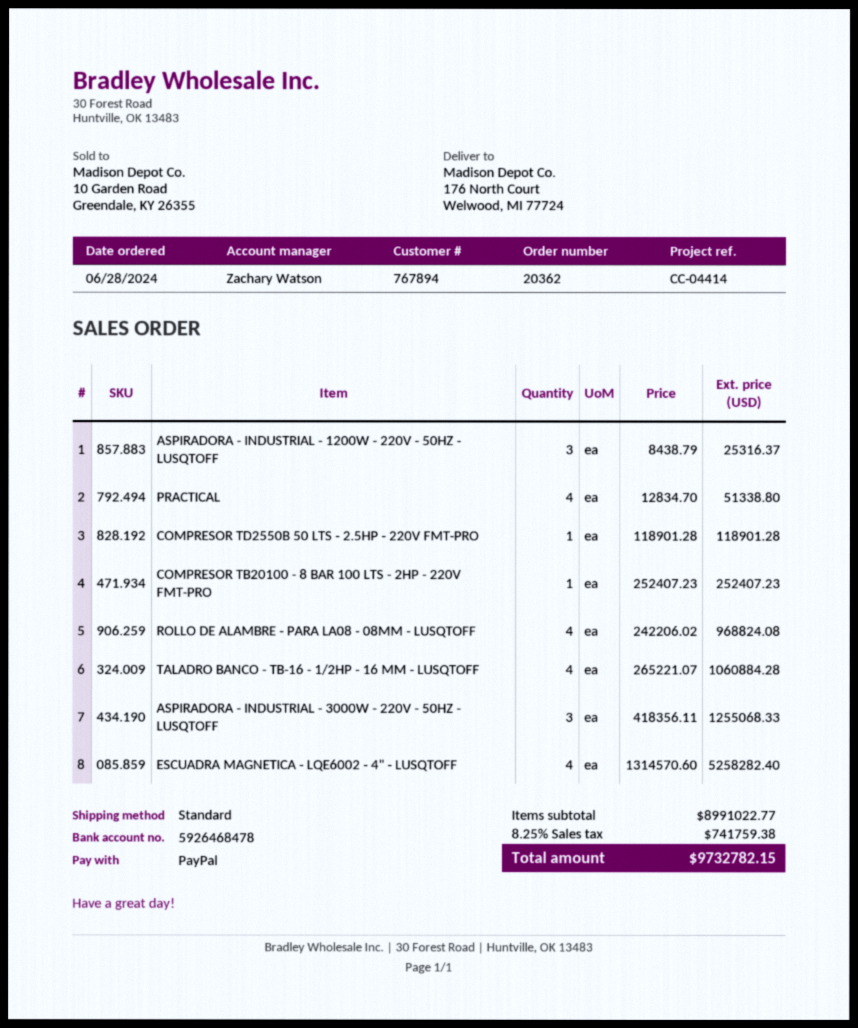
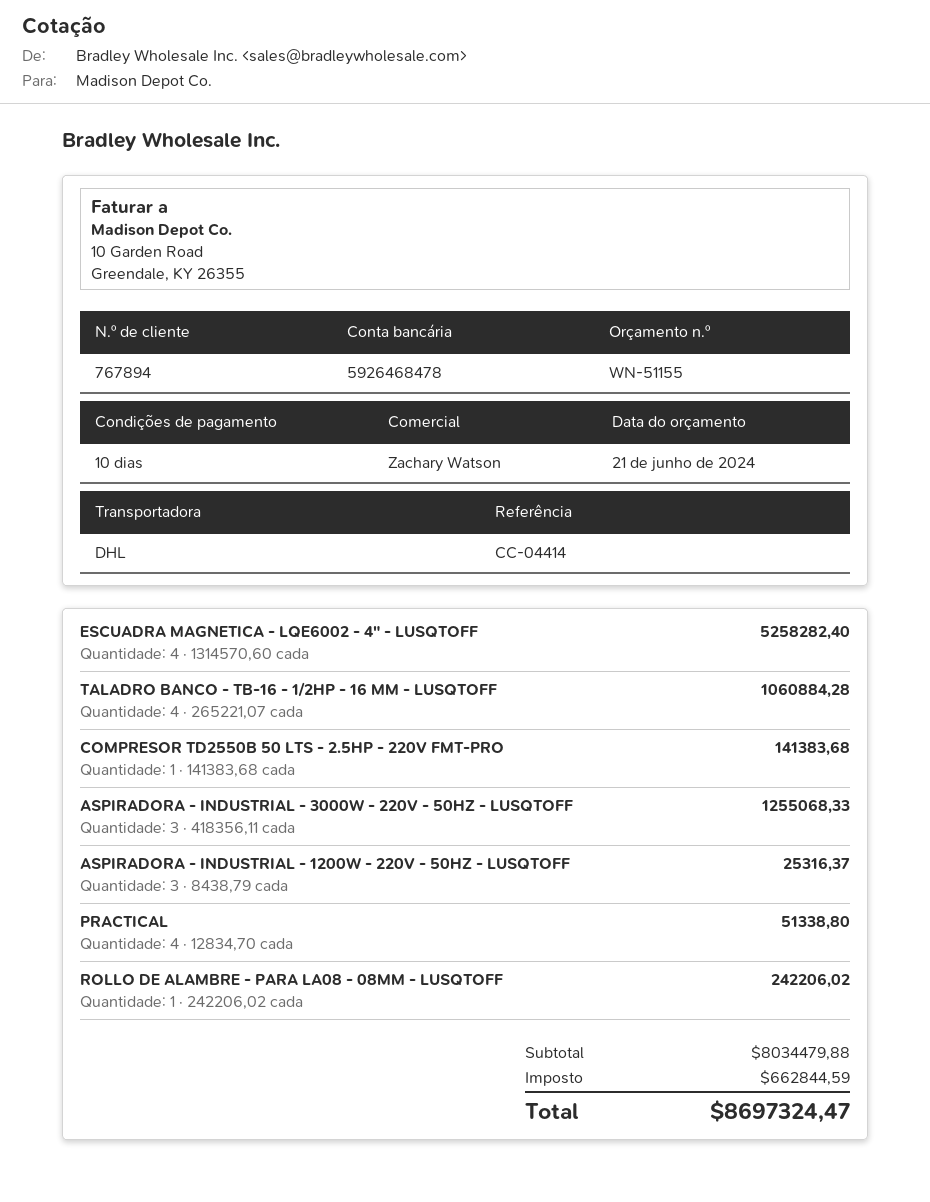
shipping method: standard -> DHL
COMPRESOR TD2550B 50 LTS - 2.5HP - 220V FMT-PRO: 1 x 118901.28 = 118901.28 -> 1 x 141383.68 = 141383.68
COMPRESOR TB20100 - 8 BAR 100 LTS - 2HP - 220V FMT-PRO: 1 x 252407.23 = 252407.23 -> none
ROLLO DE ALAMBRE - PARA LA08 - 08MM - LUSQTOFF: 4 x 242206.02 = 968824.08 -> 1 x 242206.02 = 242206.02
subtotal: 8991022.77 -> 8034479.88
tax: 741759.38 -> 662844.59
total: 9732782.15 -> 8697324.47

